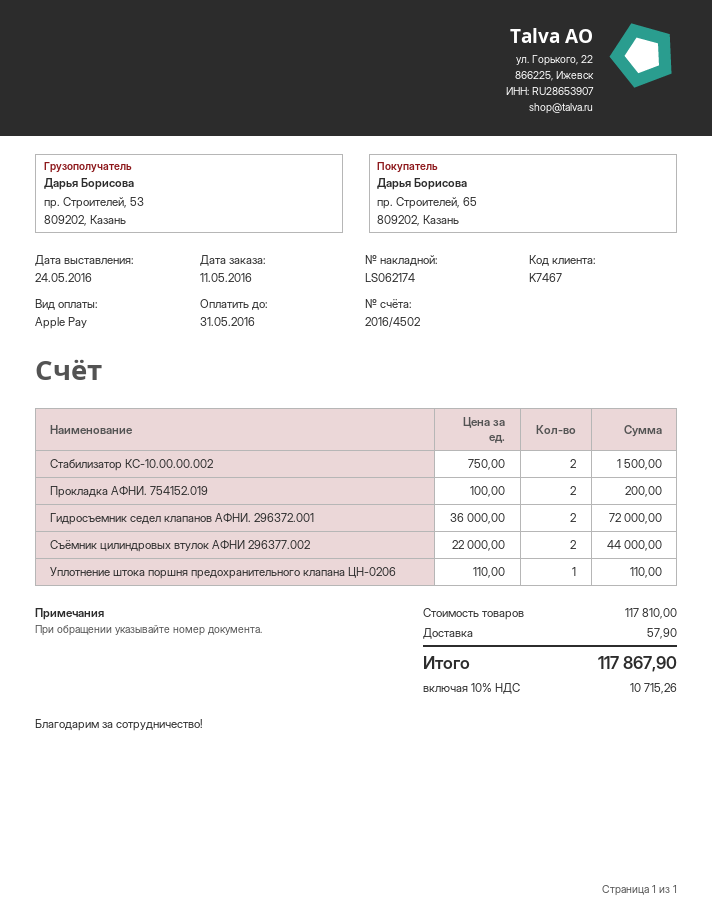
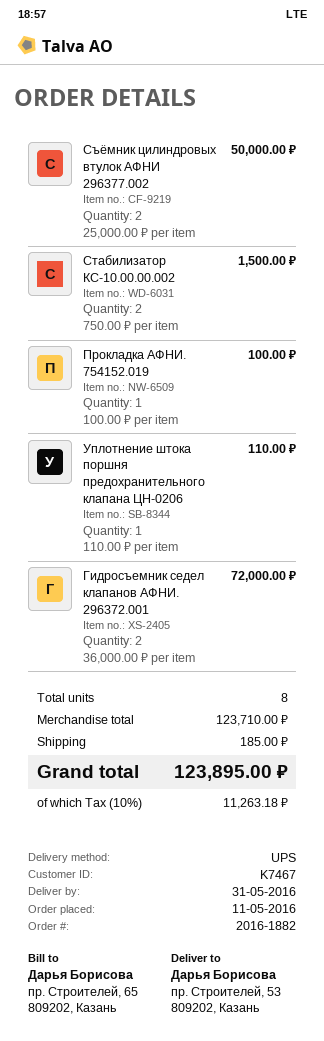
Прокладка АФНИ. 754152.019: 2 x 100.00 = 200.00 -> 1 x 100.00 = 100.00
Съёмник цилиндровых втулок АФНИ 296377.002: 2 x 22000.00 = 44000.00 -> 2 x 25000.00 = 50000.00
subtotal: 117810.00 -> 123710.00
shipping: 57.90 -> 185.00
tax: 10% = 10715.26 -> 10% = 11263.18
total: 117867.90 -> 123895.00

